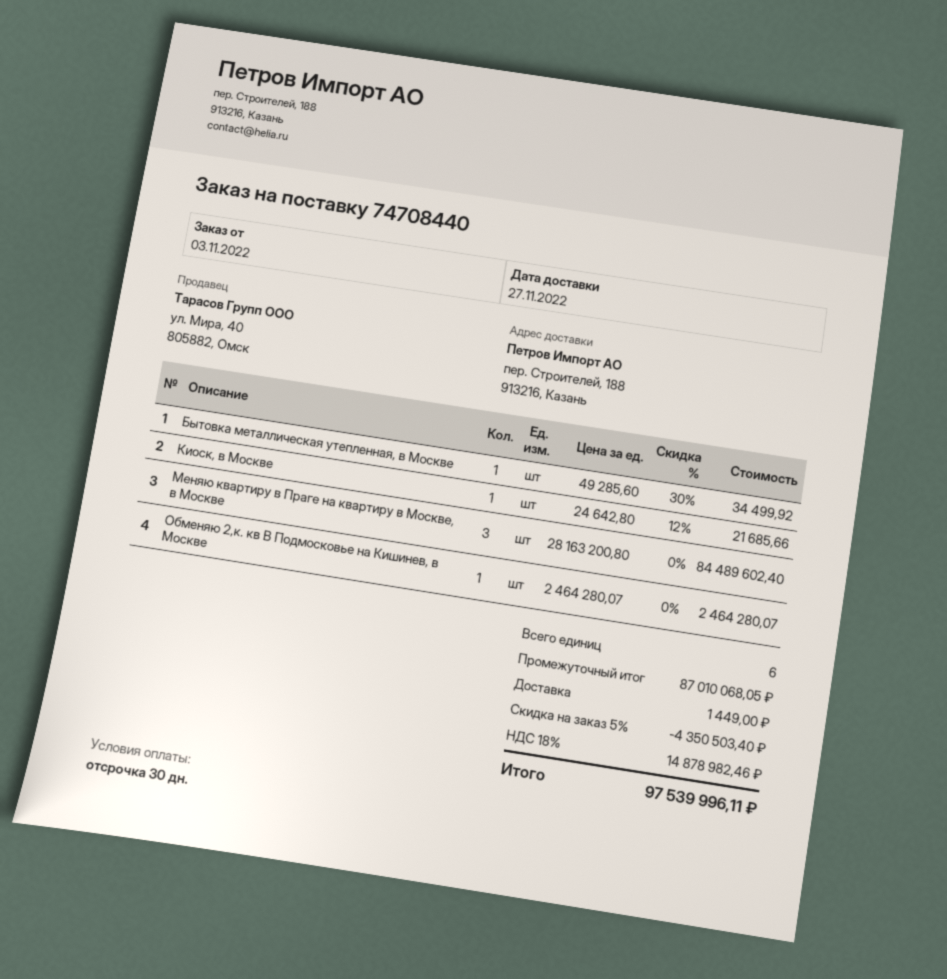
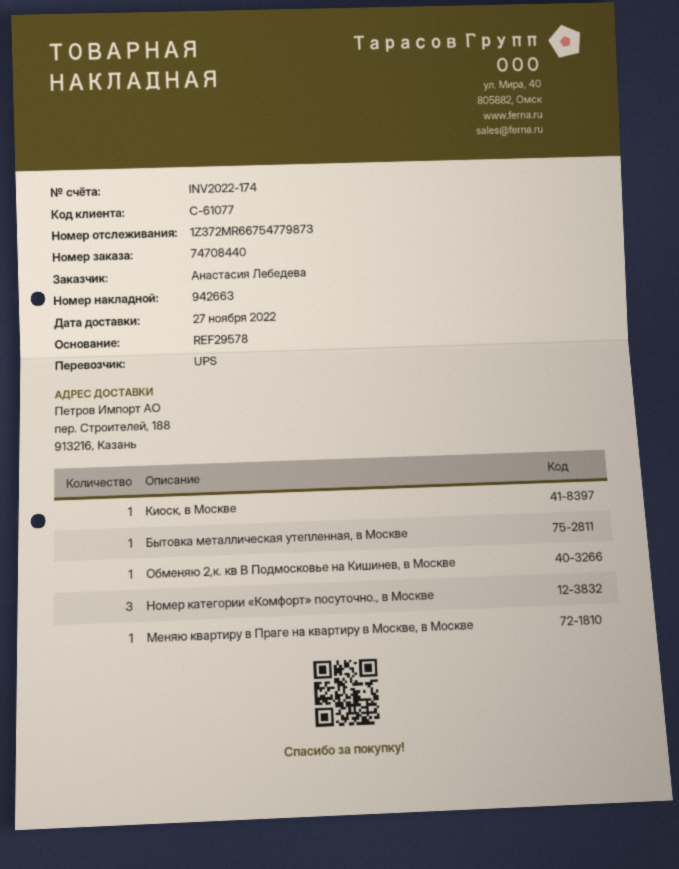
Меняю квартиру в Праге на квартиру в Москве, в Москве: 3 -> 1
Номер категории «Комфорт» посуточно., в Москве: none -> 3

